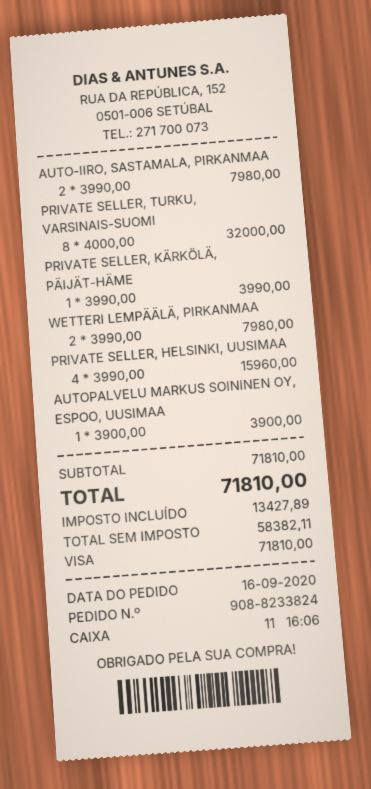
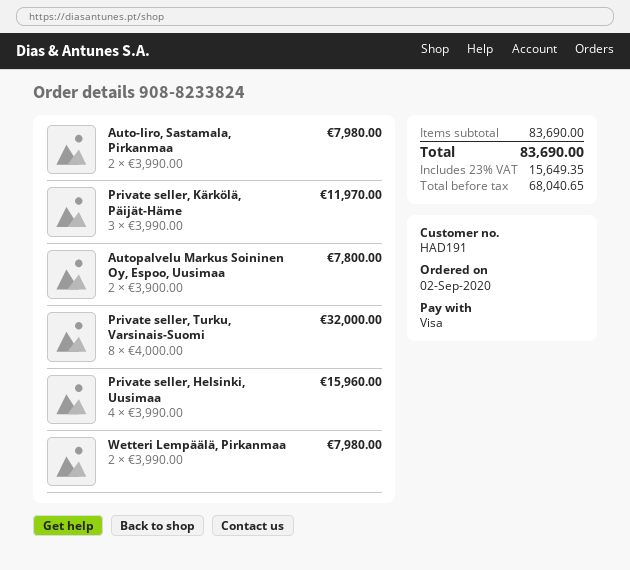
order date: 2020-09-16 -> 2020-09-02
PRIVATE SELLER, KÄRKÖLÄ, PÄIJÄT-HÄME: 1 x 3990.00 = 3990.00 -> 3 x 3990.00 = 11970.00
AUTOPALVELU MARKUS SOININEN OY, ESPOO, UUSIMAA: 1 x 3900.00 = 3900.00 -> 2 x 3900.00 = 7800.00
subtotal: 71810.00 -> 83690.00
net: 58382.11 -> 68040.65
tax: 13427.89 -> 15649.35
total: 71810.00 -> 83690.00

